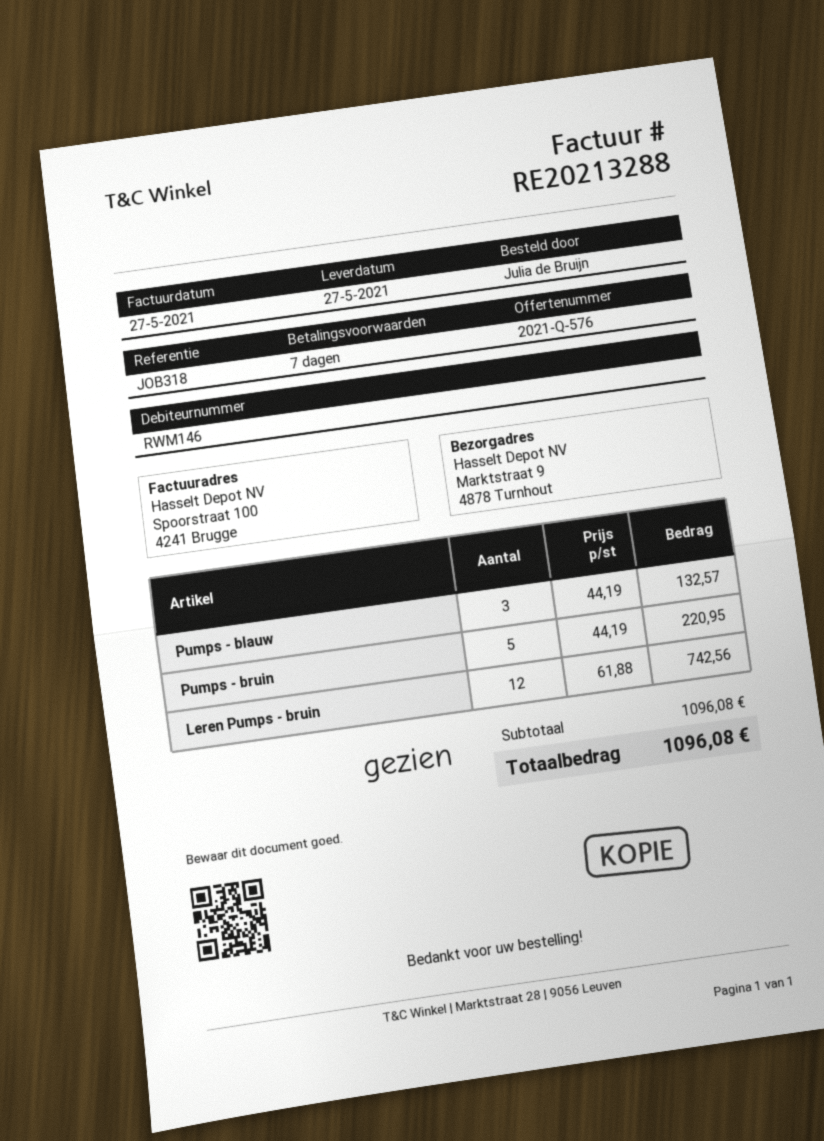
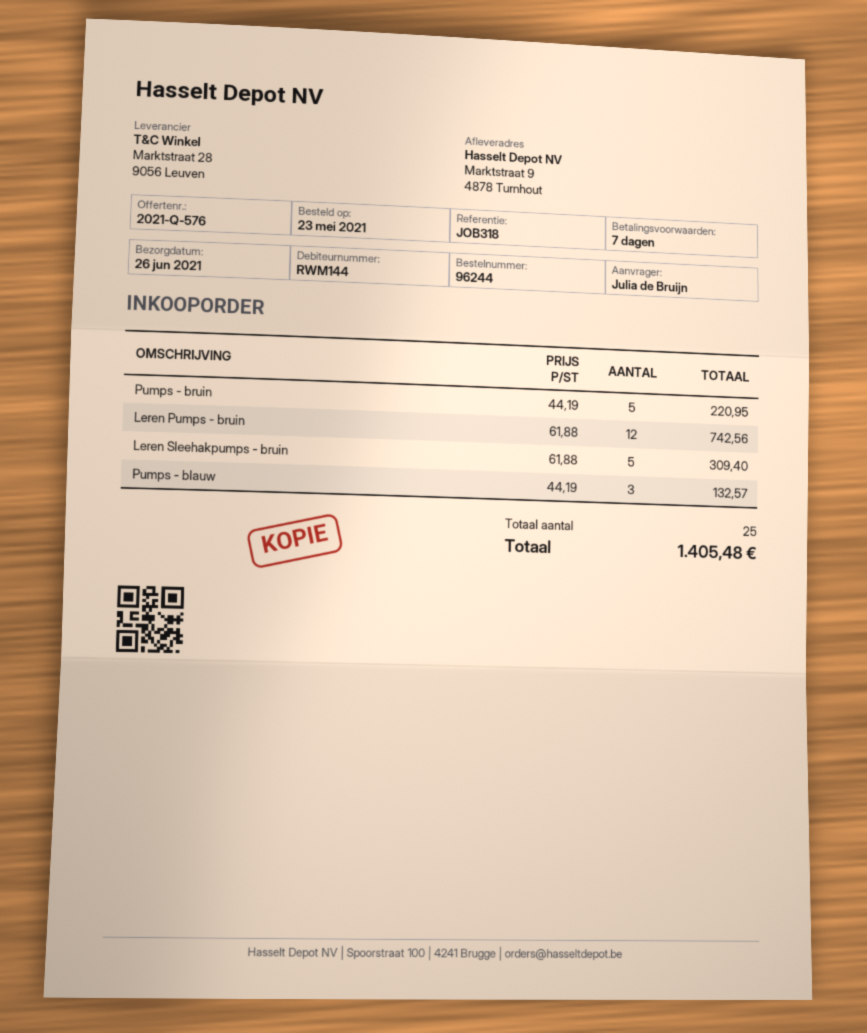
delivery date: 2021-05-27 -> 2021-06-26
customer number: RWM146 -> RWM144
Leren Sleehakpumps - bruin: none -> 5 x 61.88 = 309.40
total: 1096.08 -> 1405.48

